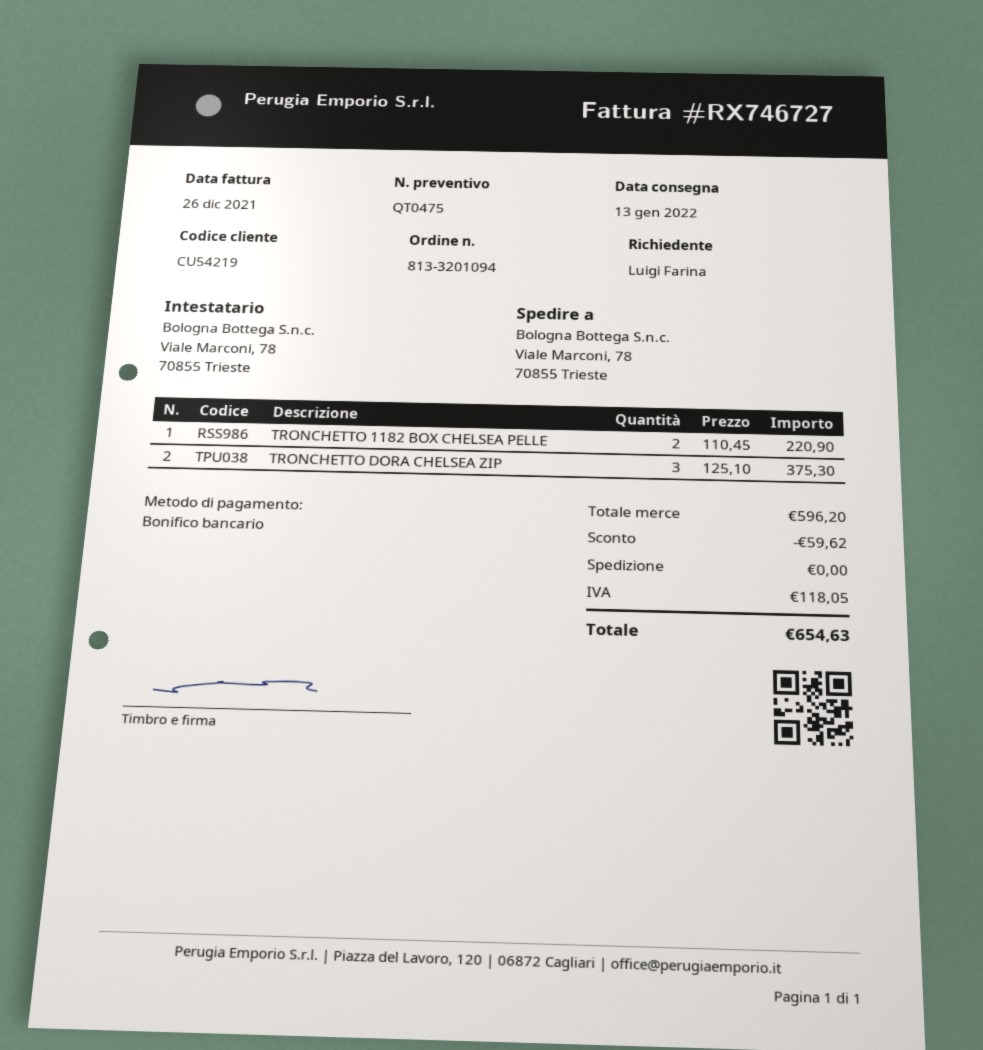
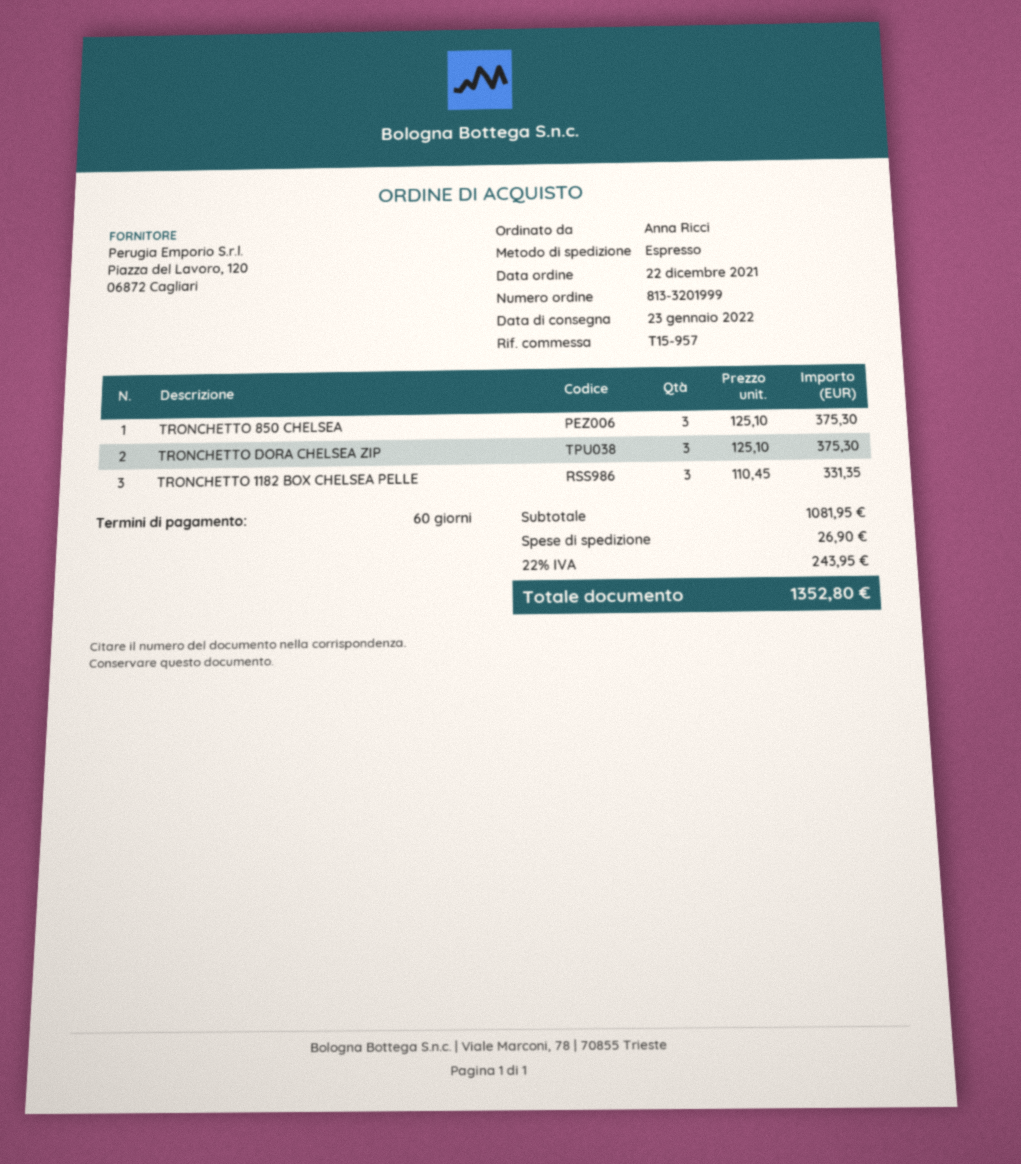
order number: 813-3201094 -> 813-3201999
delivery date: 2022-01-13 -> 2022-01-23
ordered by: Luigi Farina -> Anna Ricci
TRONCHETTO 1182 BOX CHELSEA PELLE: 2 x 110.45 = 220.90 -> 3 x 110.45 = 331.35
TRONCHETTO 850 CHELSEA: none -> 3 x 125.10 = 375.30
subtotal: 596.20 -> 1081.95
discount: 59.62 -> none
shipping: 0.00 -> 26.90
tax: 118.05 -> 243.95
total: 654.63 -> 1352.80

